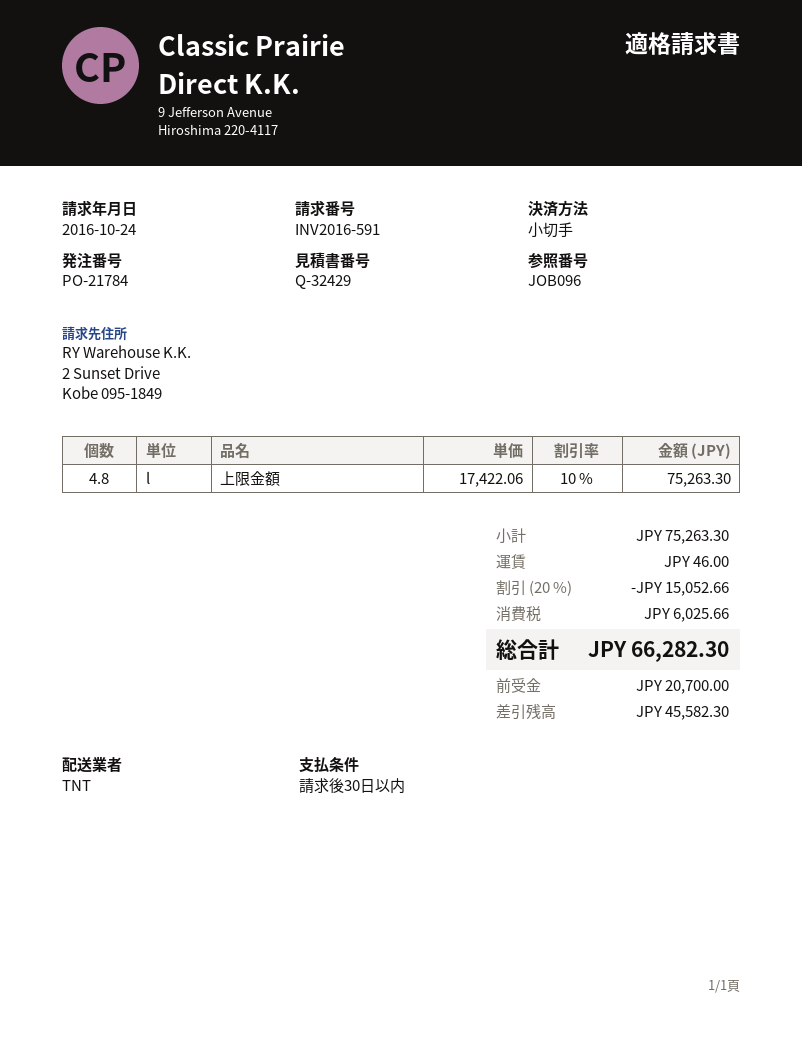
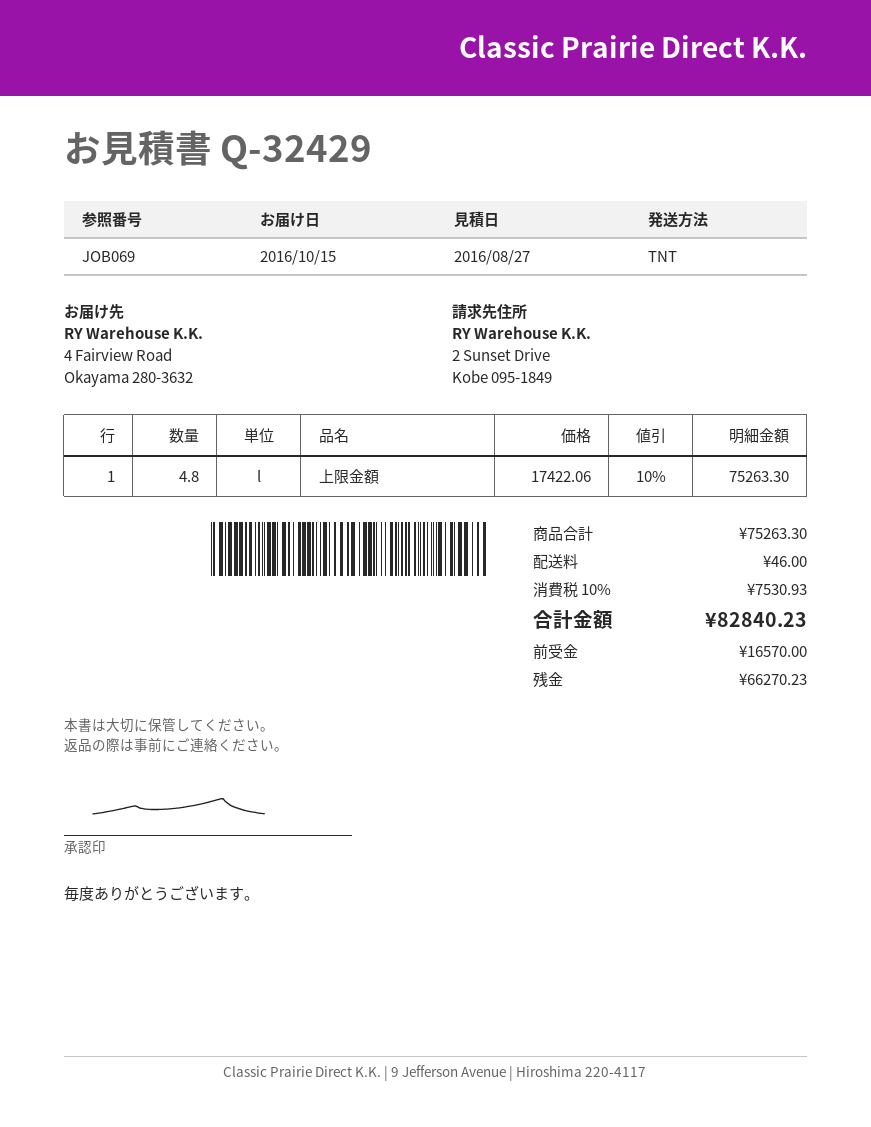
reference: JOB096 -> JOB069
discount: 20% = 15052.66 -> none
tax: 6025.66 -> 7530.93
total: 66282.30 -> 82840.23
deposit: 20700.00 -> 16570.00
balance: 45582.30 -> 66270.23

